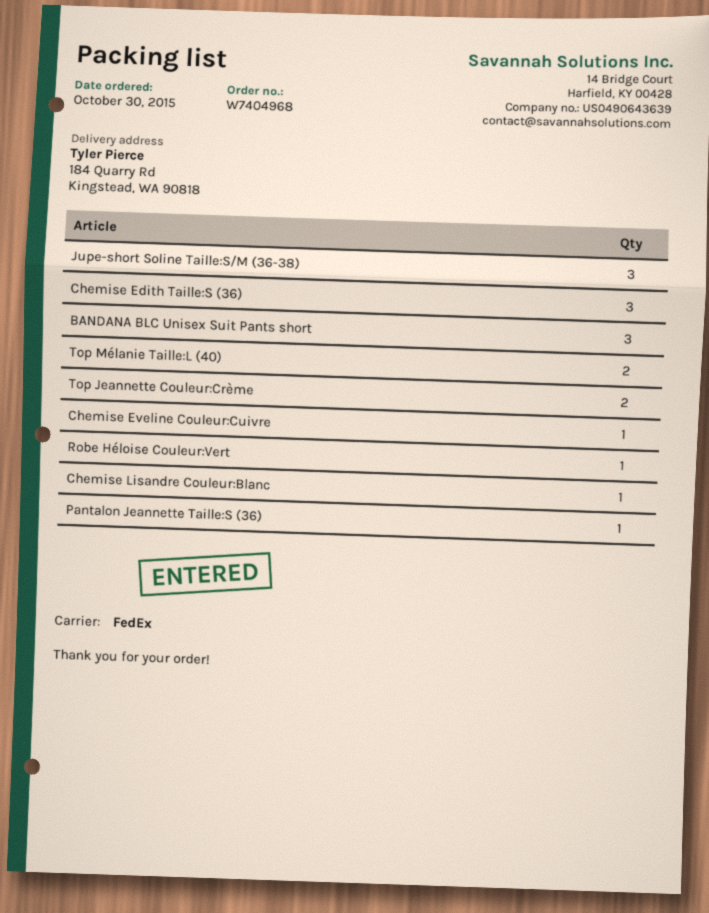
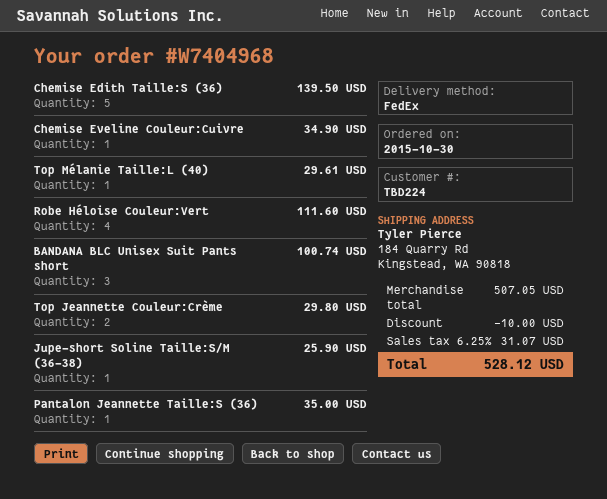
Jupe-short Soline Taille:S/M (36-38): 3 -> 1
Chemise Edith Taille:S (36): 3 -> 5
Top Mélanie Taille:L (40): 2 -> 1
Robe Héloise Couleur:Vert: 1 -> 4
Chemise Lisandre Couleur:Blanc: 1 -> none

